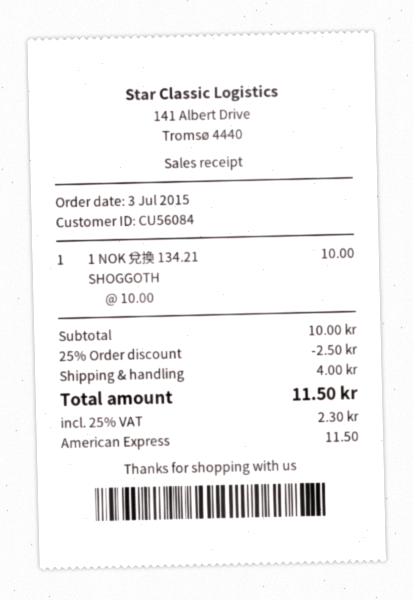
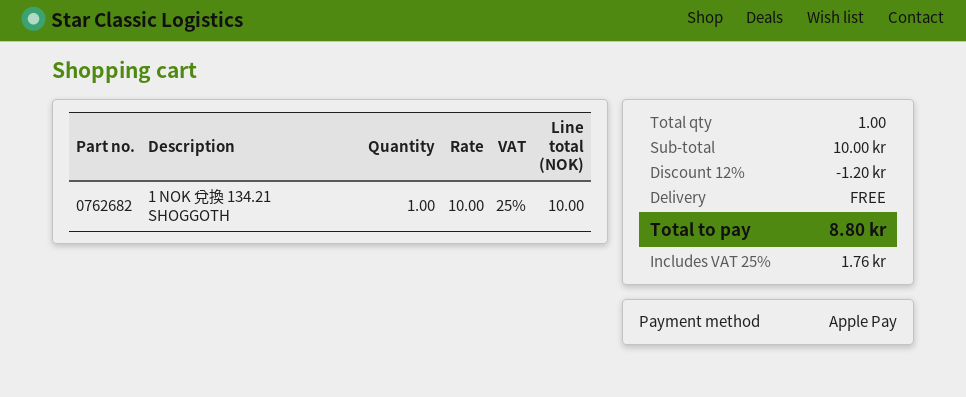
payment method: American Express -> Apple Pay
discount: 25% = 2.50 -> 12% = 1.20
shipping: 4.00 -> 0.00
tax: 25% = 2.30 -> 25% = 1.76
total: 11.50 -> 8.80

